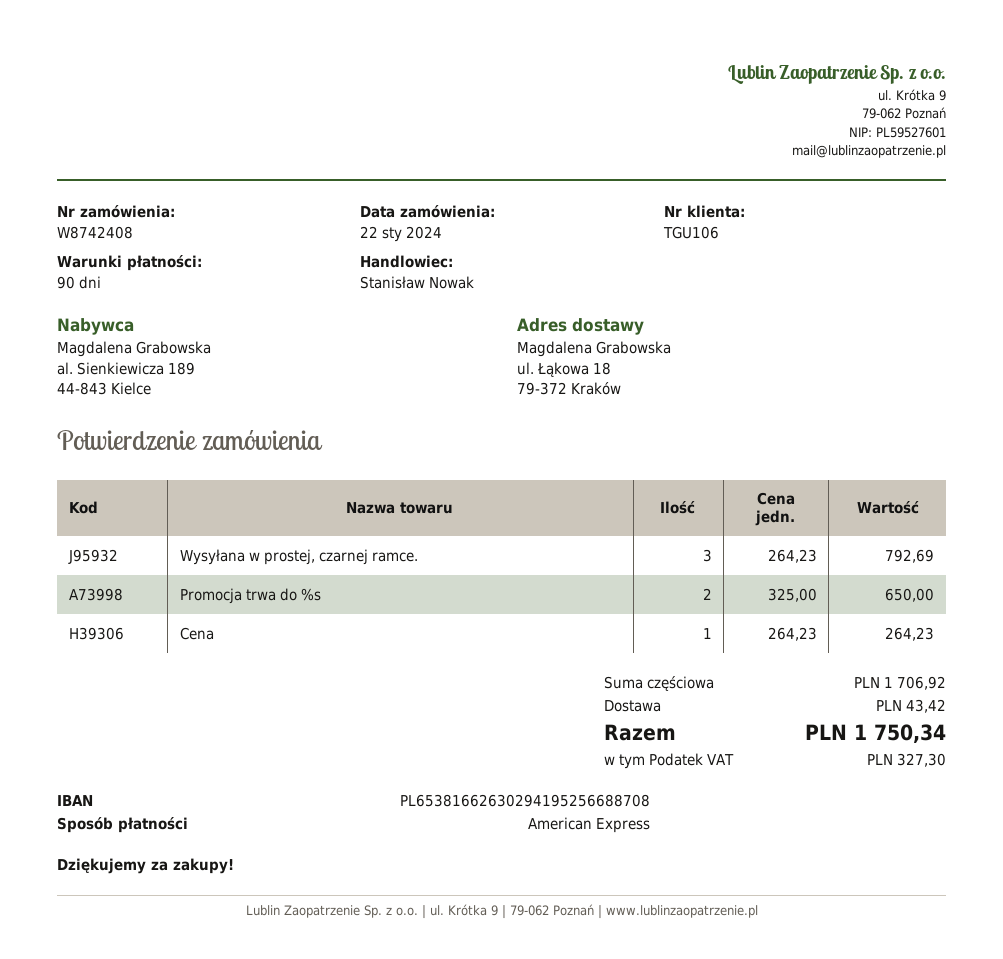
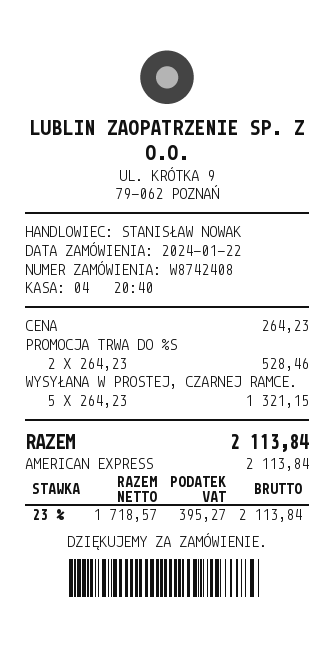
Wysyłana w prostej, czarnej ramce.: 3 x 264.23 = 792.69 -> 5 x 264.23 = 1321.15
Promocja trwa do %s: 2 x 325.00 = 650.00 -> 2 x 264.23 = 528.46
shipping: 43.42 -> none
tax: 327.30 -> 395.27
total: 1750.34 -> 2113.84

